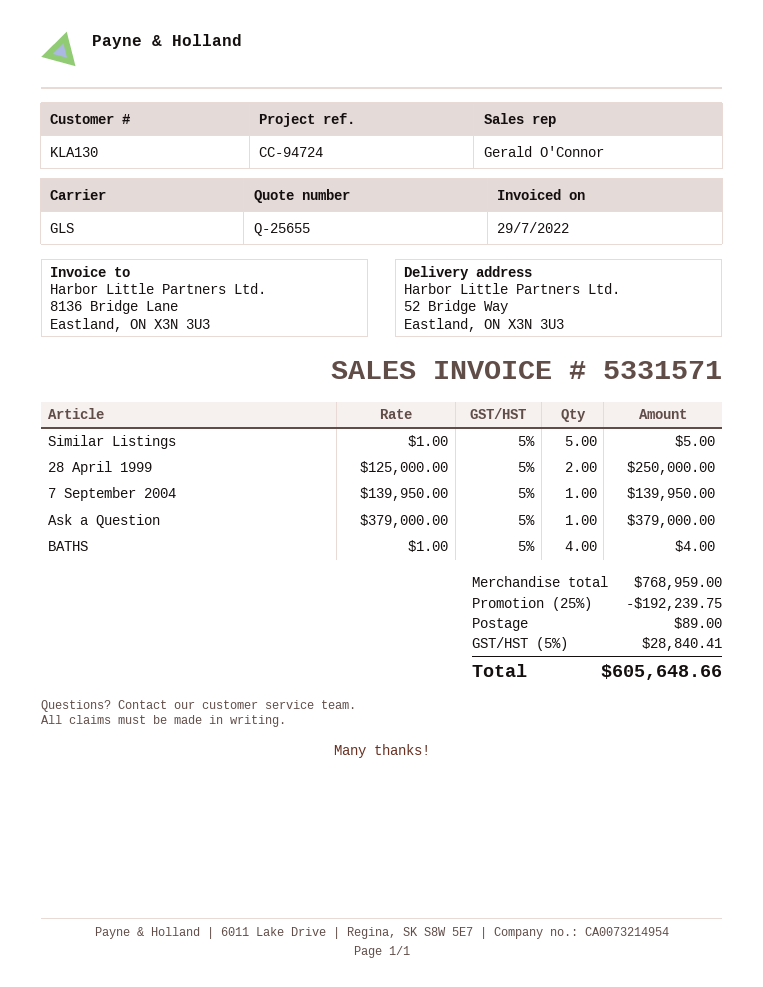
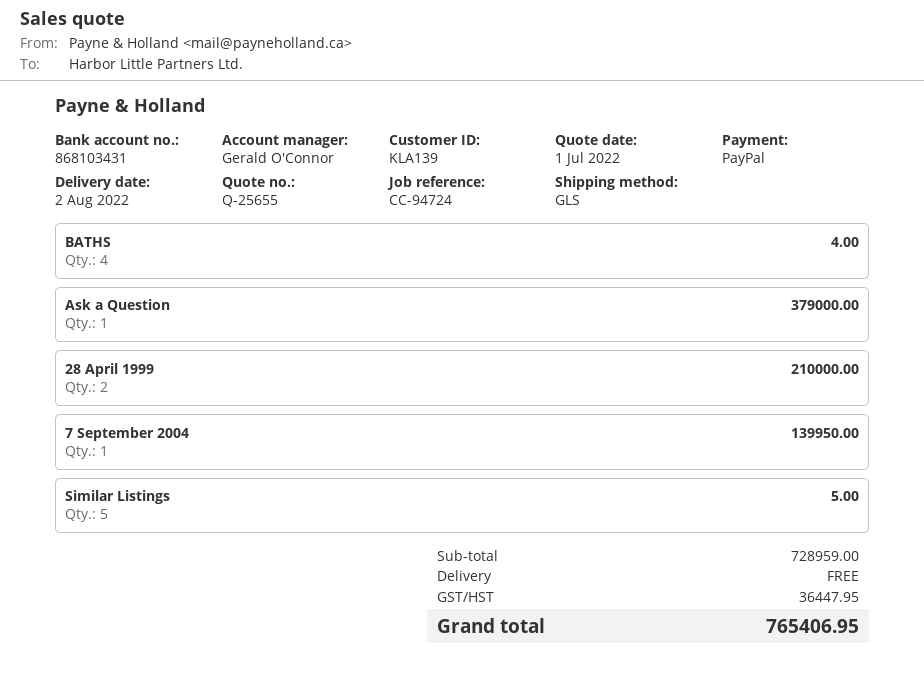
customer number: KLA130 -> KLA139
28 April 1999: 2 for 250000.00 -> 2 for 210000.00
subtotal: 768959.00 -> 728959.00
discount: 25% = 192239.75 -> none
shipping: 89.00 -> 0.00
tax: 28840.41 -> 36447.95
total: 605648.66 -> 765406.95

